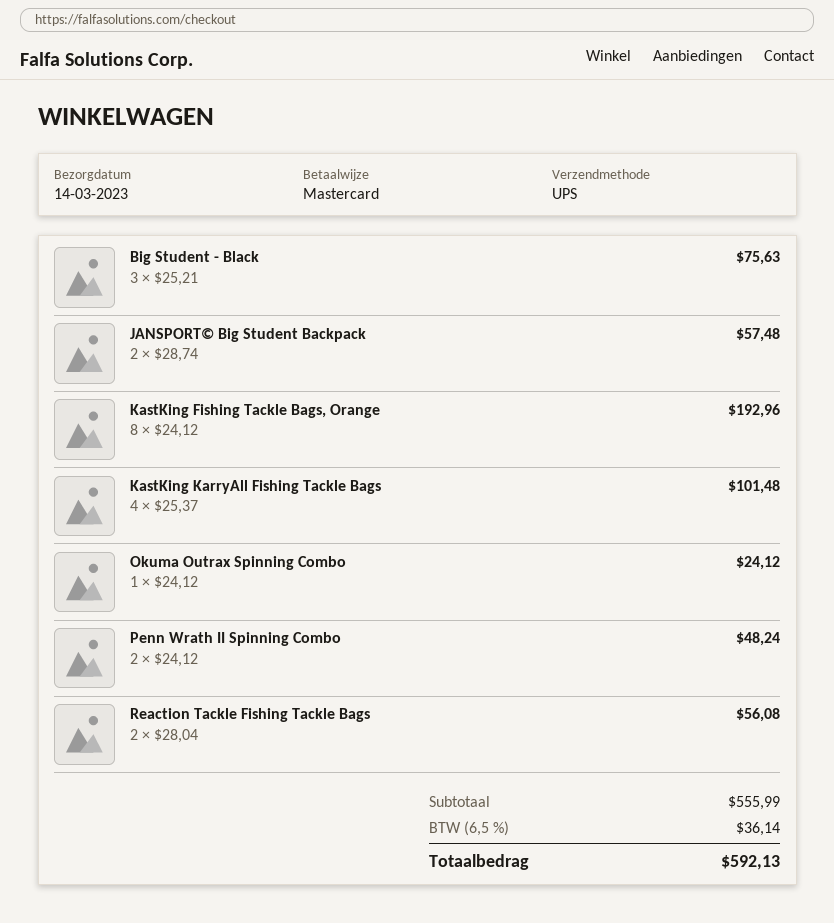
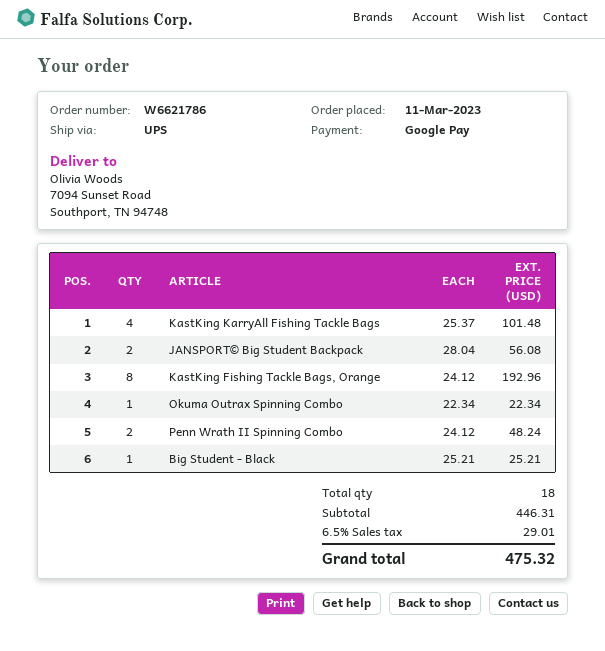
payment method: Mastercard -> Google Pay
Big Student - Black: 3 x 25.21 = 75.63 -> 1 x 25.21 = 25.21
JANSPORT© Big Student Backpack: 2 x 28.74 = 57.48 -> 2 x 28.04 = 56.08
Okuma Outrax Spinning Combo: 1 x 24.12 = 24.12 -> 1 x 22.34 = 22.34
Reaction Tackle Fishing Tackle Bags: 2 x 28.04 = 56.08 -> none
subtotal: 555.99 -> 446.31
tax: 6.5% = 36.14 -> 6.5% = 29.01
total: 592.13 -> 475.32

